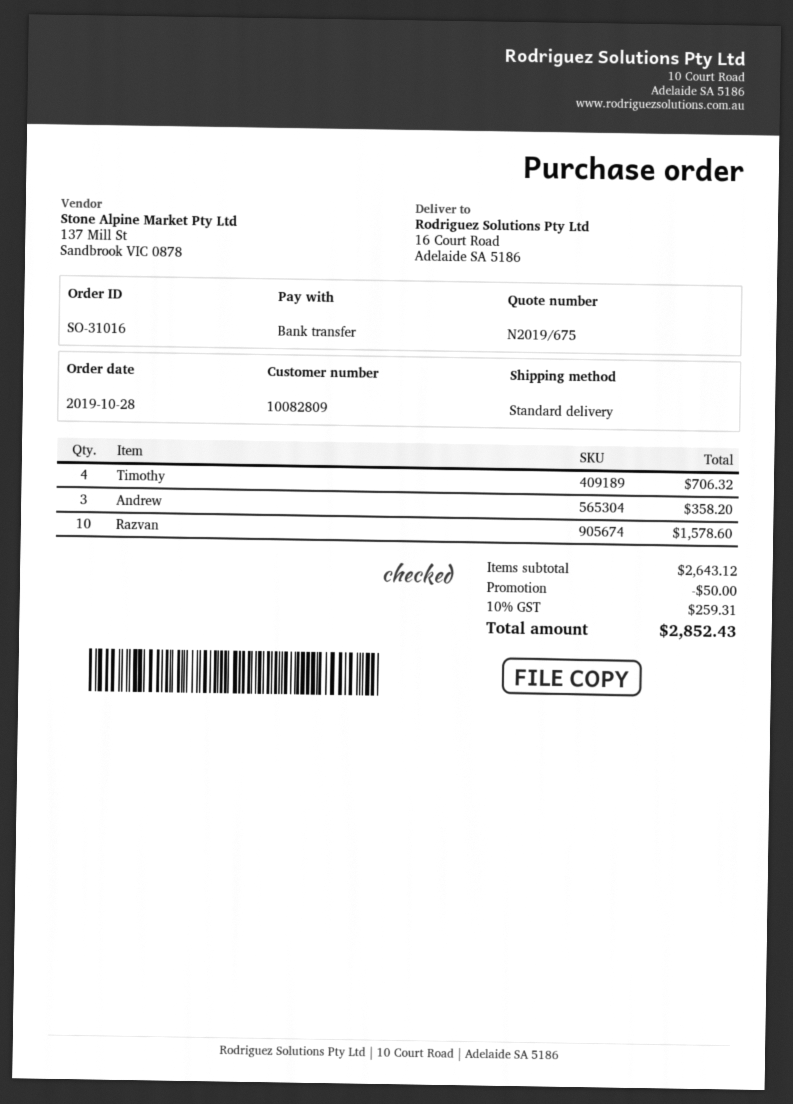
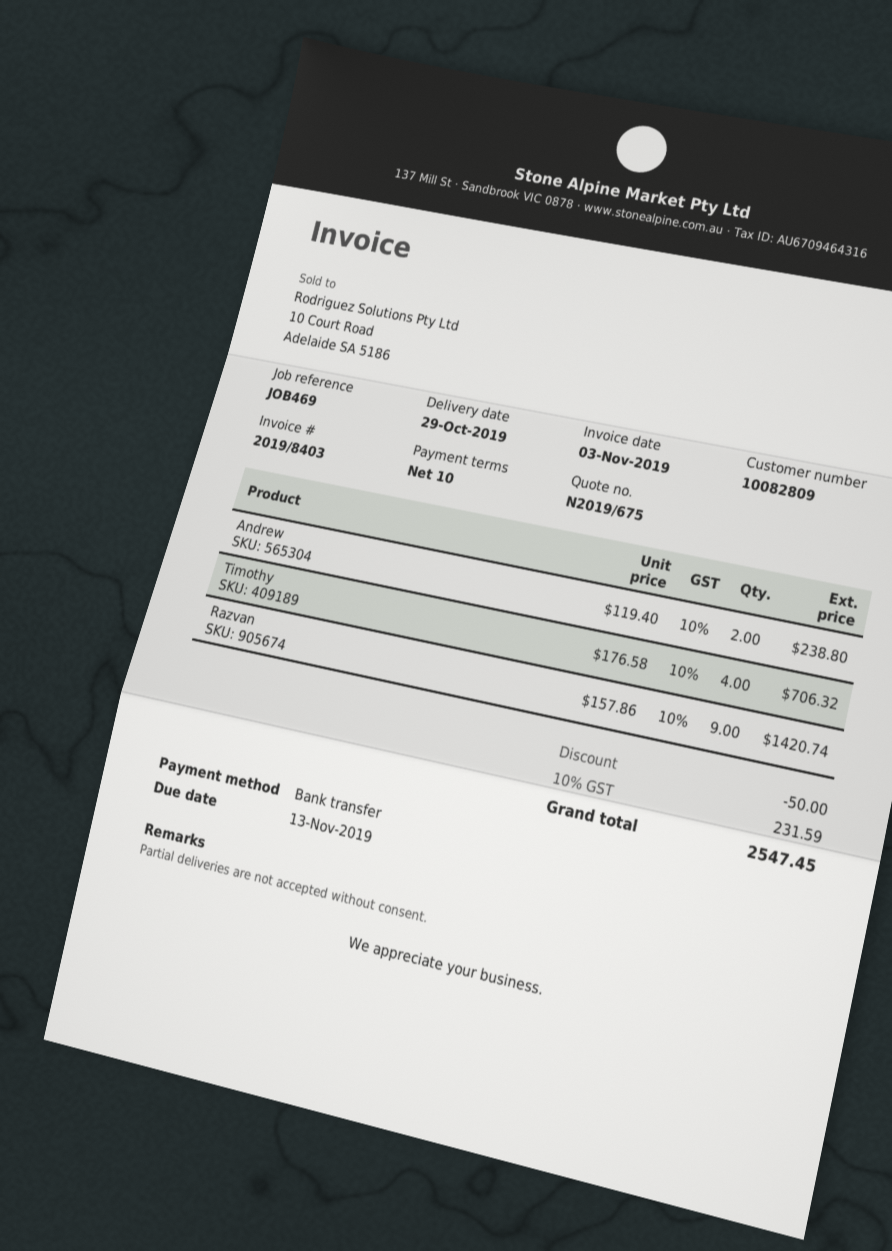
Andrew: 3 for 358.20 -> 2 for 238.80
Razvan: 10 for 1578.60 -> 9 for 1420.74
tax: 10% = 259.31 -> 10% = 231.59
total: 2852.43 -> 2547.45

